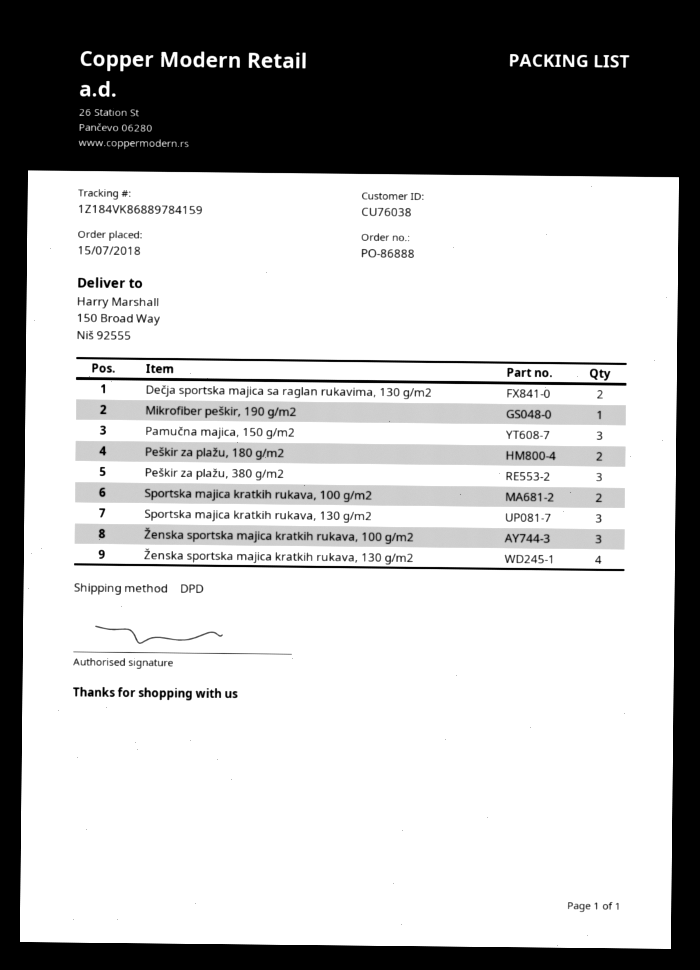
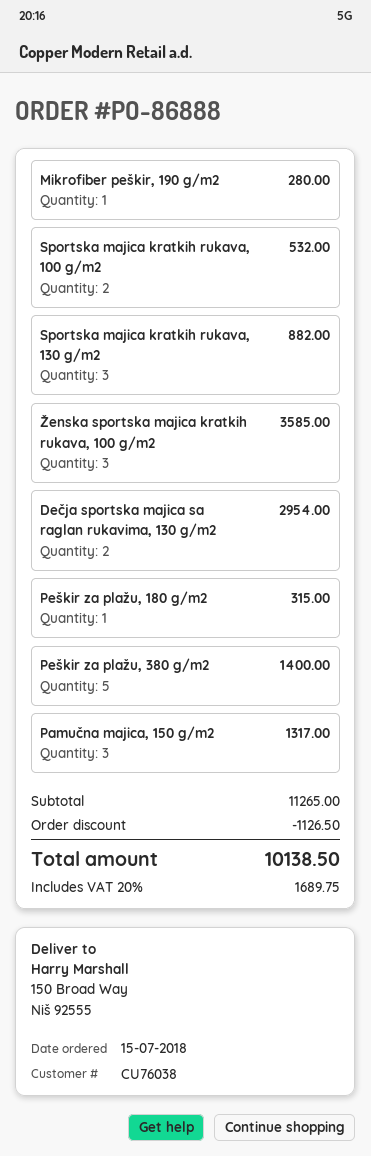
Peškir za plažu, 180 g/m2: 2 -> 1
Peškir za plažu, 380 g/m2: 3 -> 5
Ženska sportska majica kratkih rukava, 130 g/m2: 4 -> none

